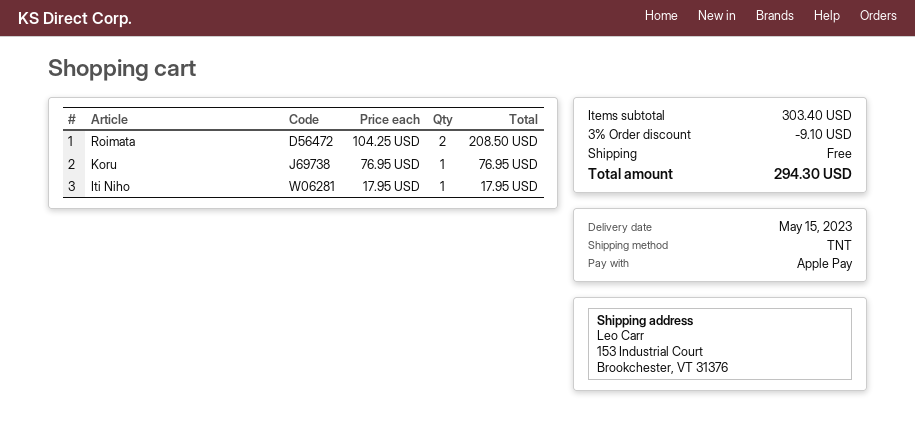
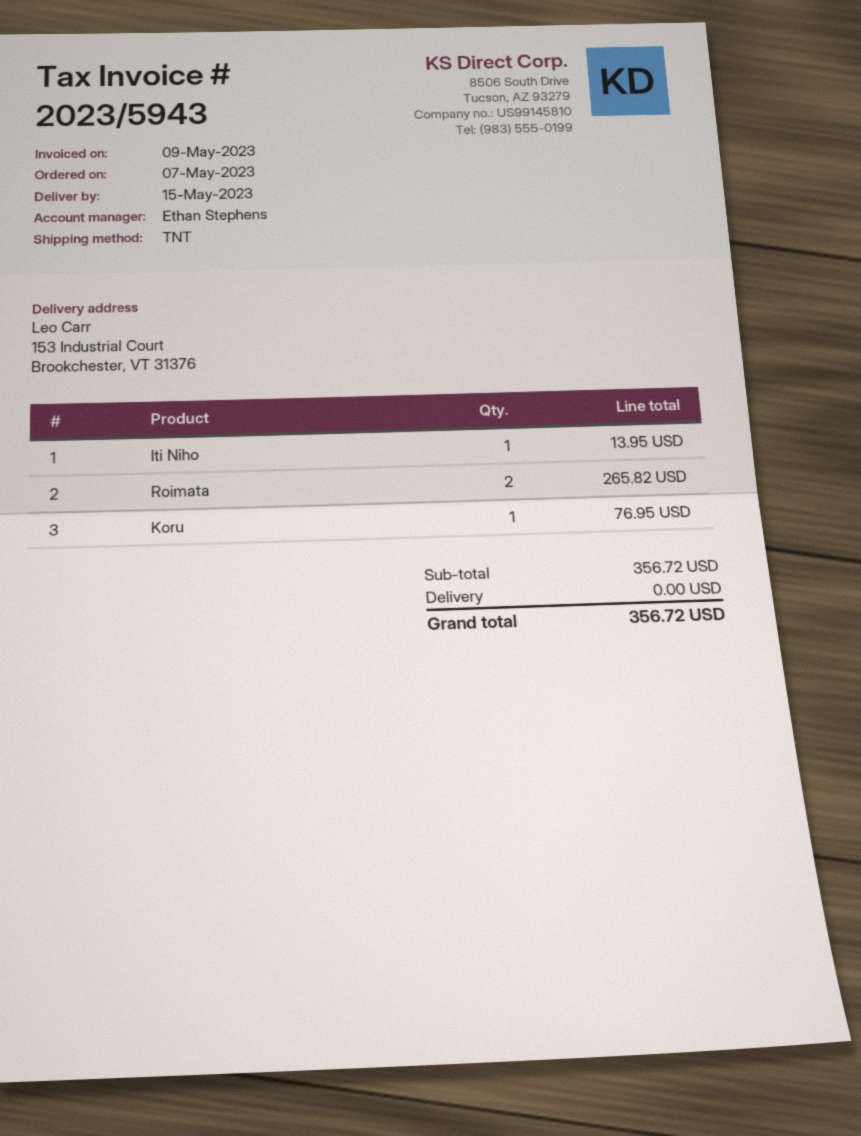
Roimata: 2 for 208.50 -> 2 for 265.82
Iti Niho: 1 for 17.95 -> 1 for 13.95
subtotal: 303.40 -> 356.72
discount: 3% = 9.10 -> none
total: 294.30 -> 356.72

